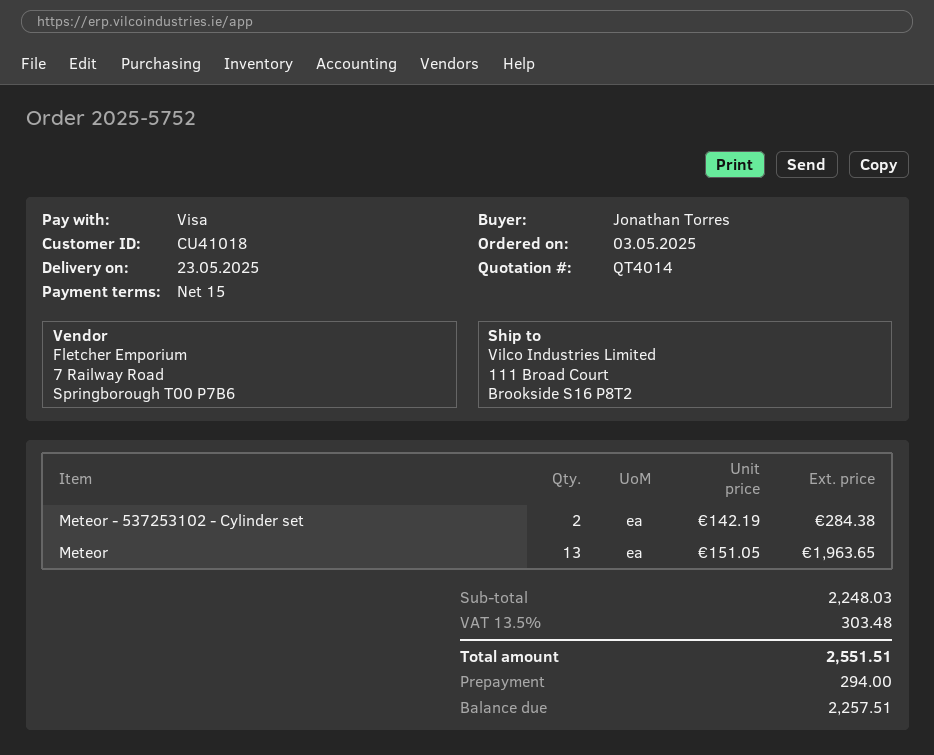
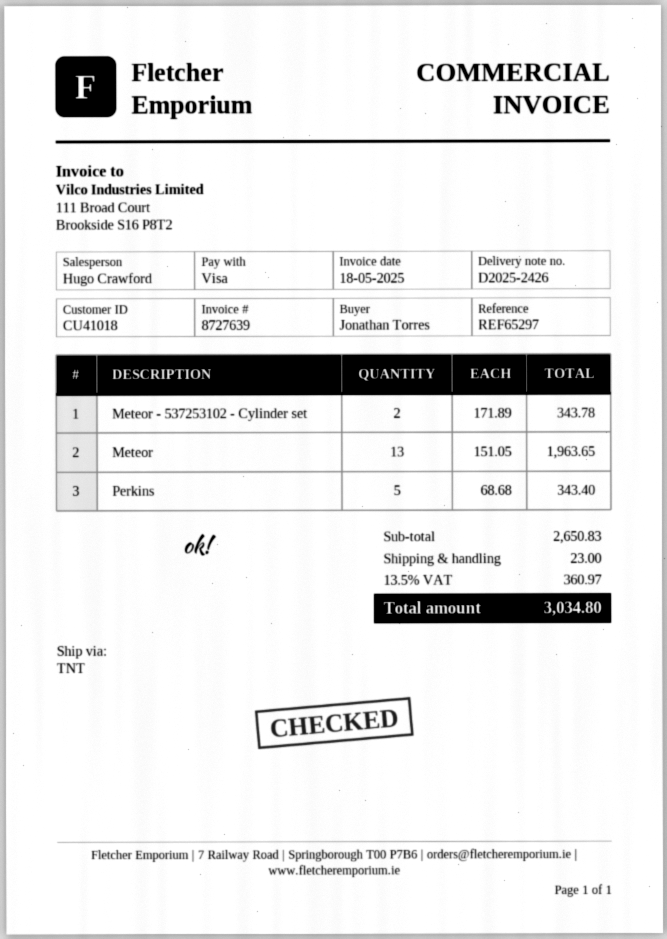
Meteor - 537253102 - Cylinder set: 2 x 142.19 = 284.38 -> 2 x 171.89 = 343.78
Perkins: none -> 5 x 68.68 = 343.40
subtotal: 2248.03 -> 2650.83
shipping: none -> 23.00
tax: 13.5% = 303.48 -> 13.5% = 360.97
total: 2551.51 -> 3034.80

